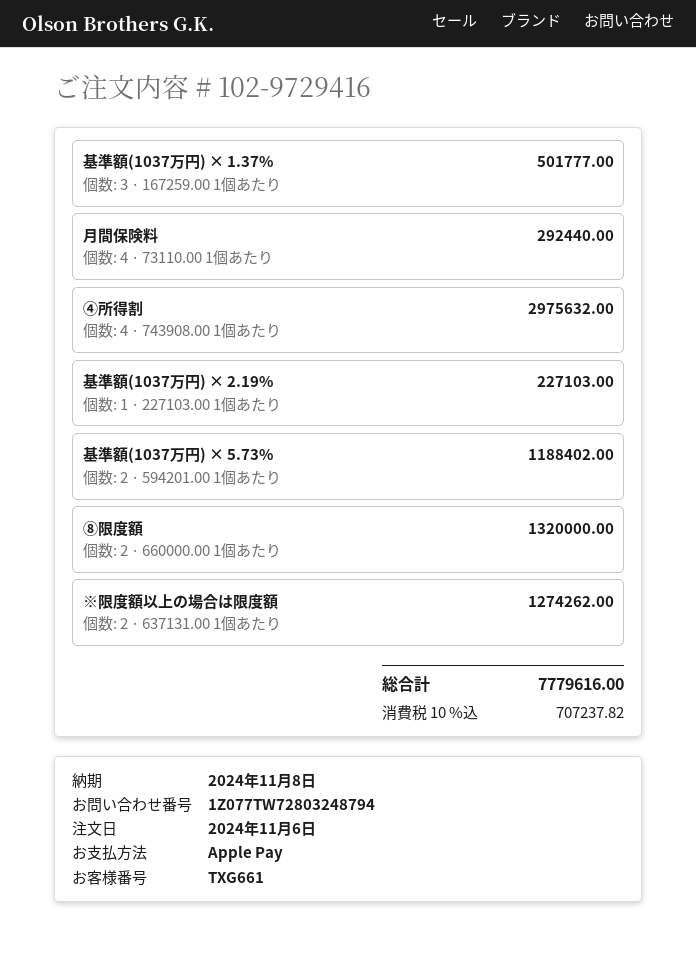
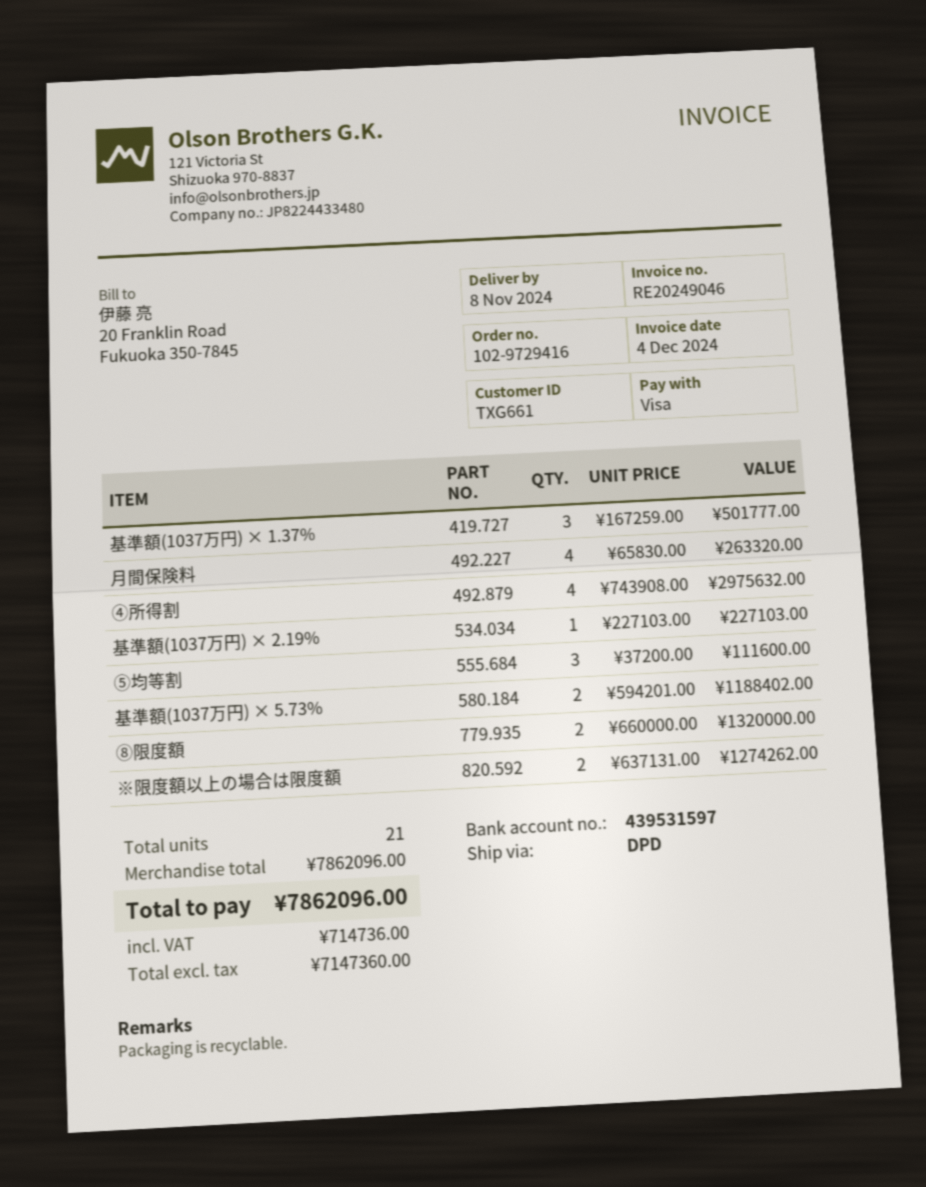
payment method: Apple Pay -> Visa
月間保険料: 4 x 73110.00 = 292440.00 -> 4 x 65830.00 = 263320.00
⑤均等割: none -> 3 x 37200.00 = 111600.00
tax: 707237.82 -> 714736.00
total: 7779616.00 -> 7862096.00

